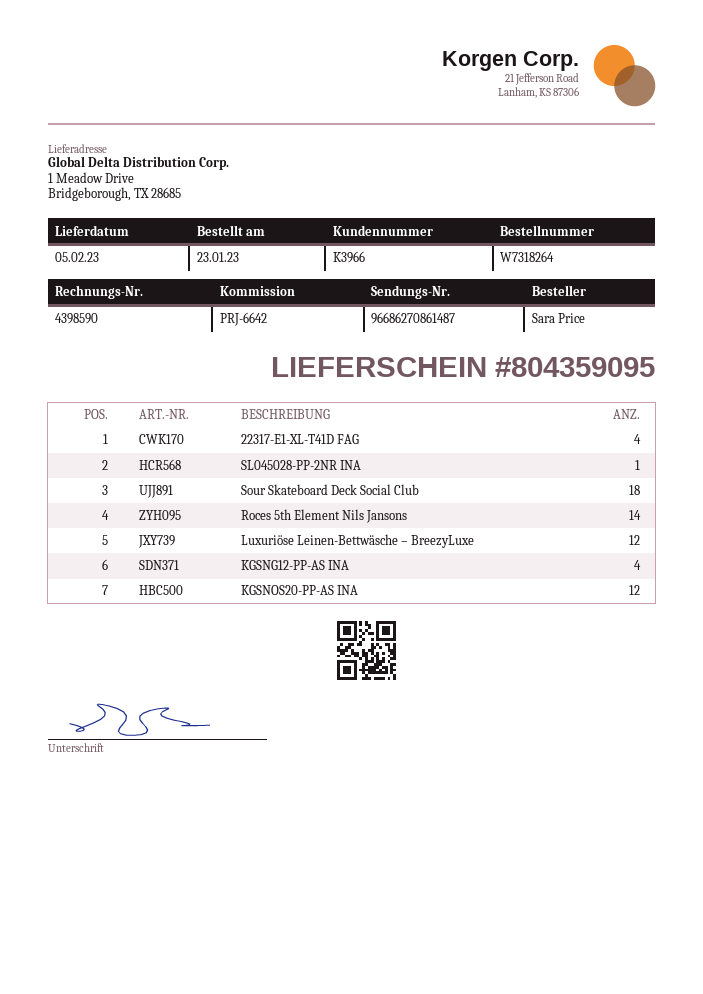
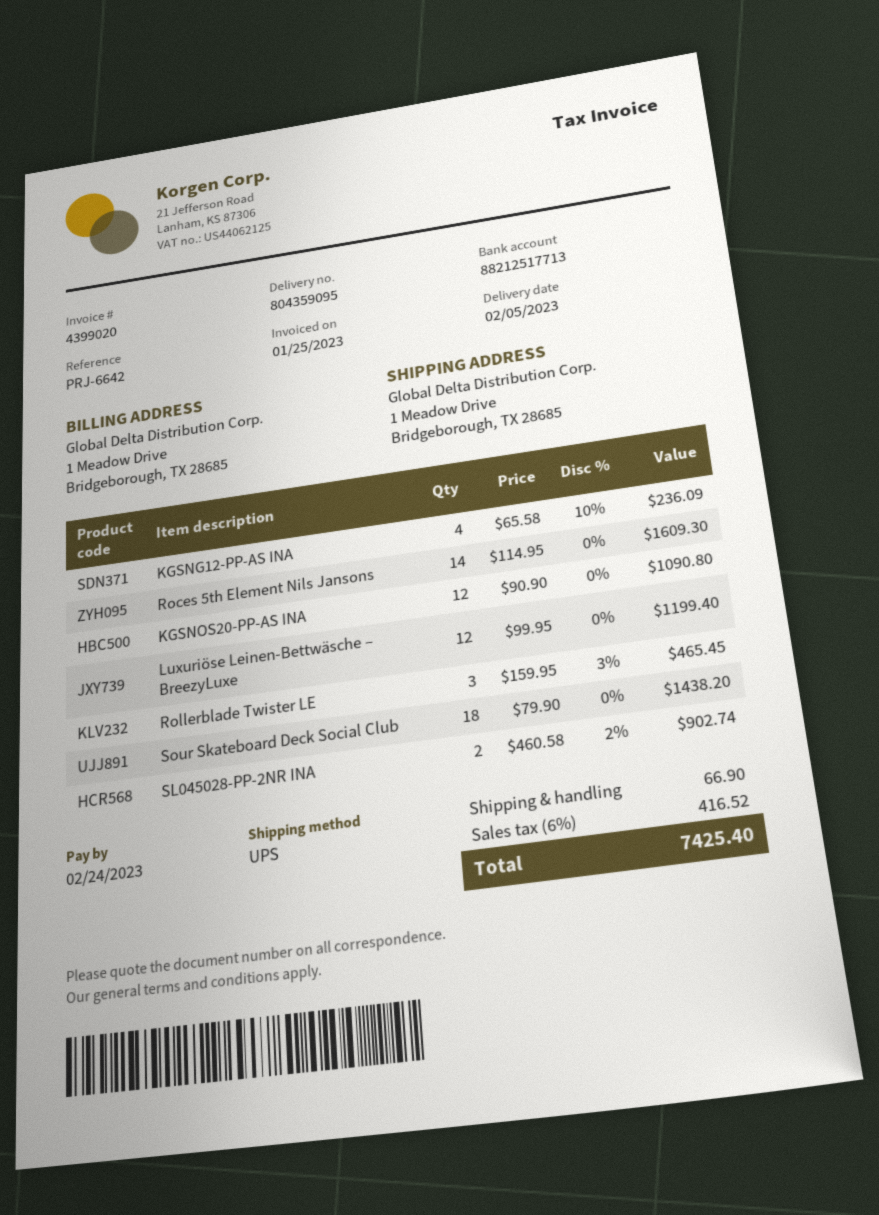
invoice number: 4398590 -> 4399020
22317-E1-XL-T41D FAG: 4 -> none
SL045028-PP-2NR INA: 1 -> 2
Rollerblade Twister LE: none -> 3

